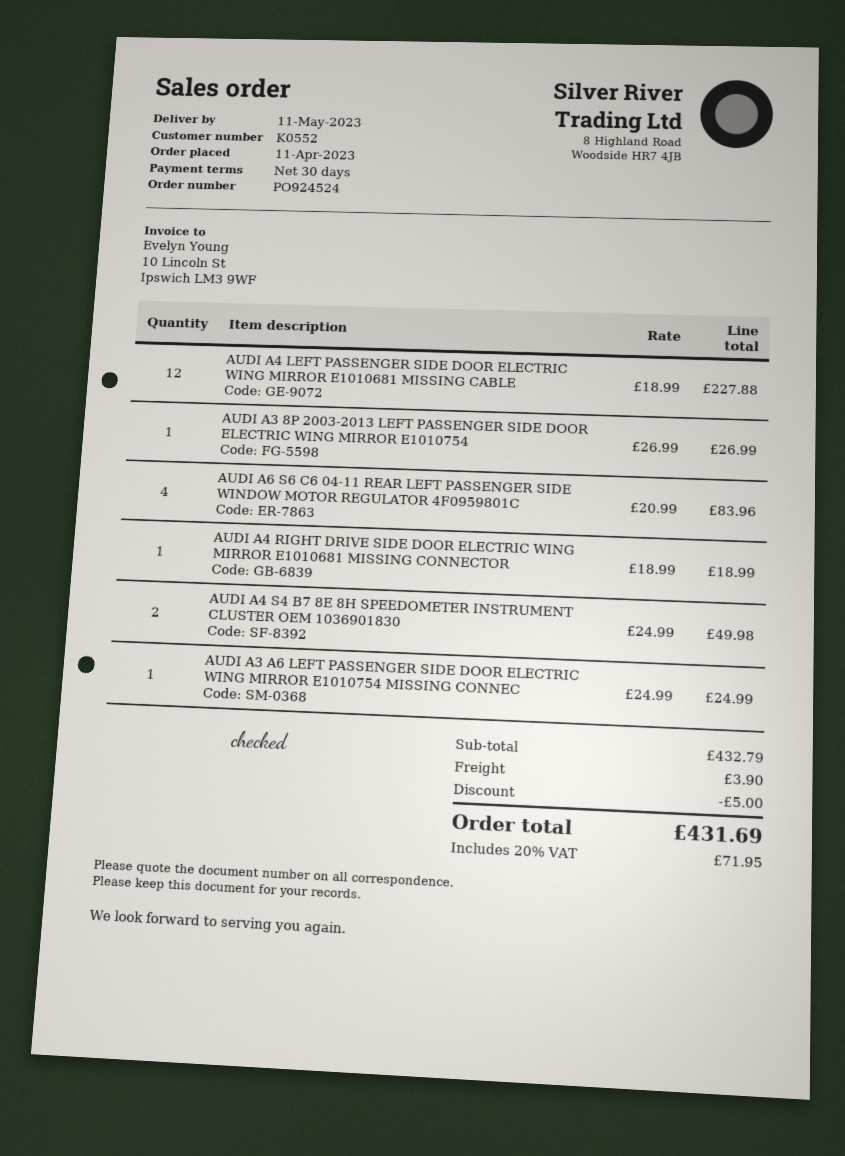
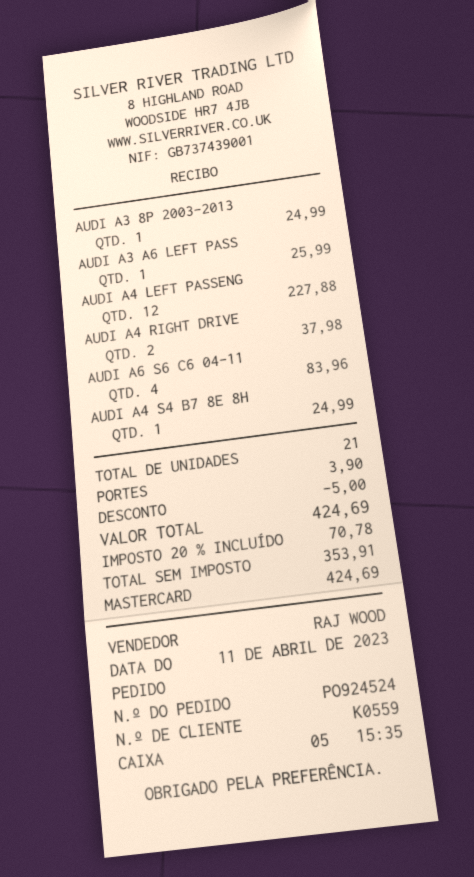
customer number: K0552 -> K0559
AUDI A3 8P 2003-2013 LEFT PASSENGER SIDE DOOR ELECTRIC WING MIRROR E1010754: 1 for 26.99 -> 1 for 24.99
AUDI A4 RIGHT DRIVE SIDE DOOR ELECTRIC WING MIRROR E1010681 MISSING CONNECTOR: 1 for 18.99 -> 2 for 37.98
AUDI A4 S4 B7 8E 8H SPEEDOMETER INSTRUMENT CLUSTER OEM 1036901830: 2 for 49.98 -> 1 for 24.99
AUDI A3 A6 LEFT PASSENGER SIDE DOOR ELECTRIC WING MIRROR E1010754 MISSING CONNEC: 1 for 24.99 -> 1 for 25.99
tax: 20% = 71.95 -> 20% = 70.78
total: 431.69 -> 424.69

